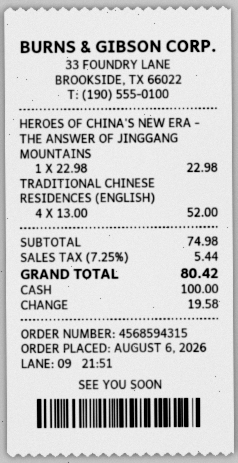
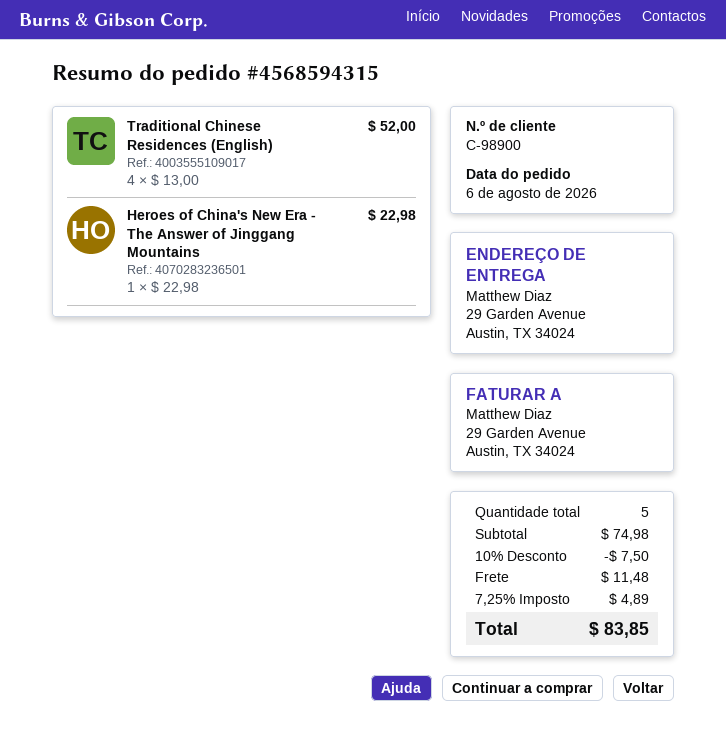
discount: none -> 10% = 7.50
shipping: none -> 11.48
tax: 7.25% = 5.44 -> 7.25% = 4.89
total: 80.42 -> 83.85

